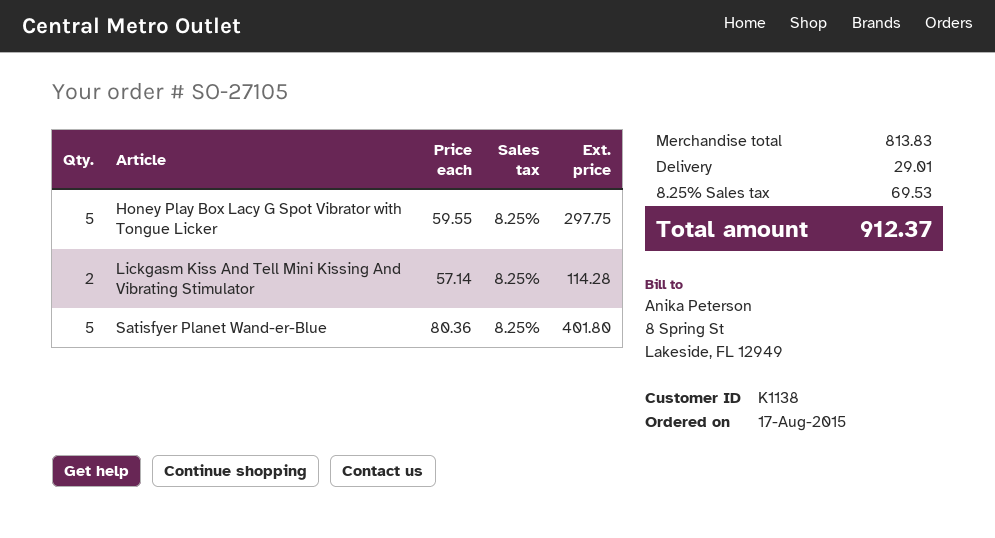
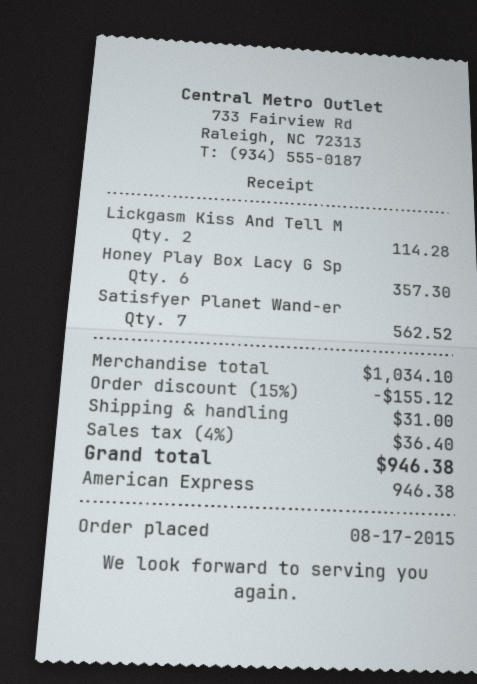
Honey Play Box Lacy G Spot Vibrator with Tongue Licker: 5 for 297.75 -> 6 for 357.30
Satisfyer Planet Wand-er-Blue: 5 for 401.80 -> 7 for 562.52
subtotal: 813.83 -> 1034.10
discount: none -> 15% = 155.12
shipping: 29.01 -> 31.00
tax: 8.25% = 69.53 -> 4% = 36.40
total: 912.37 -> 946.38

